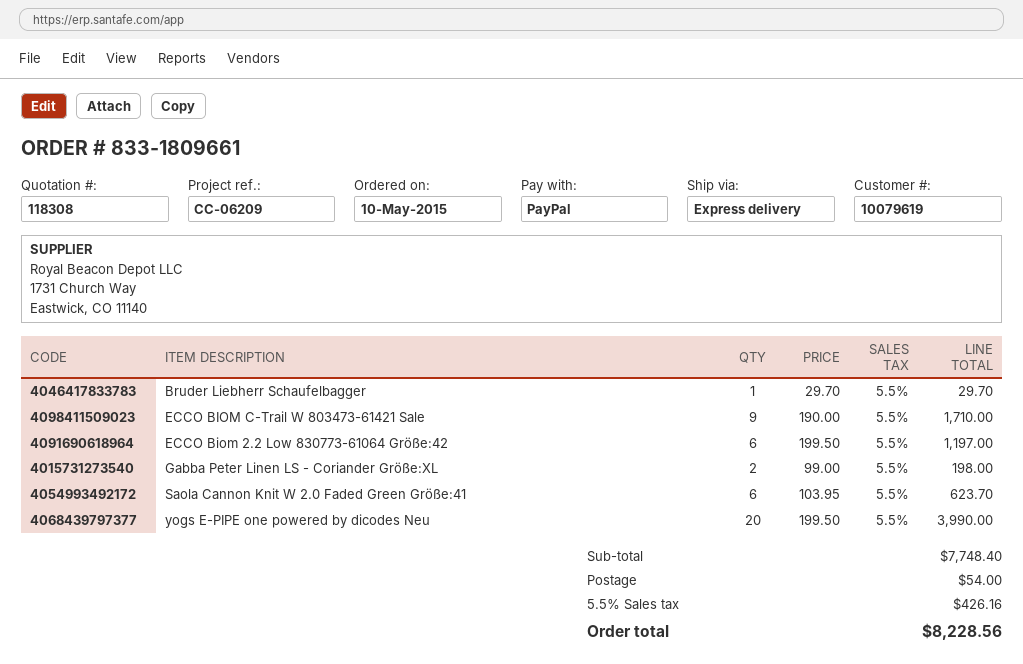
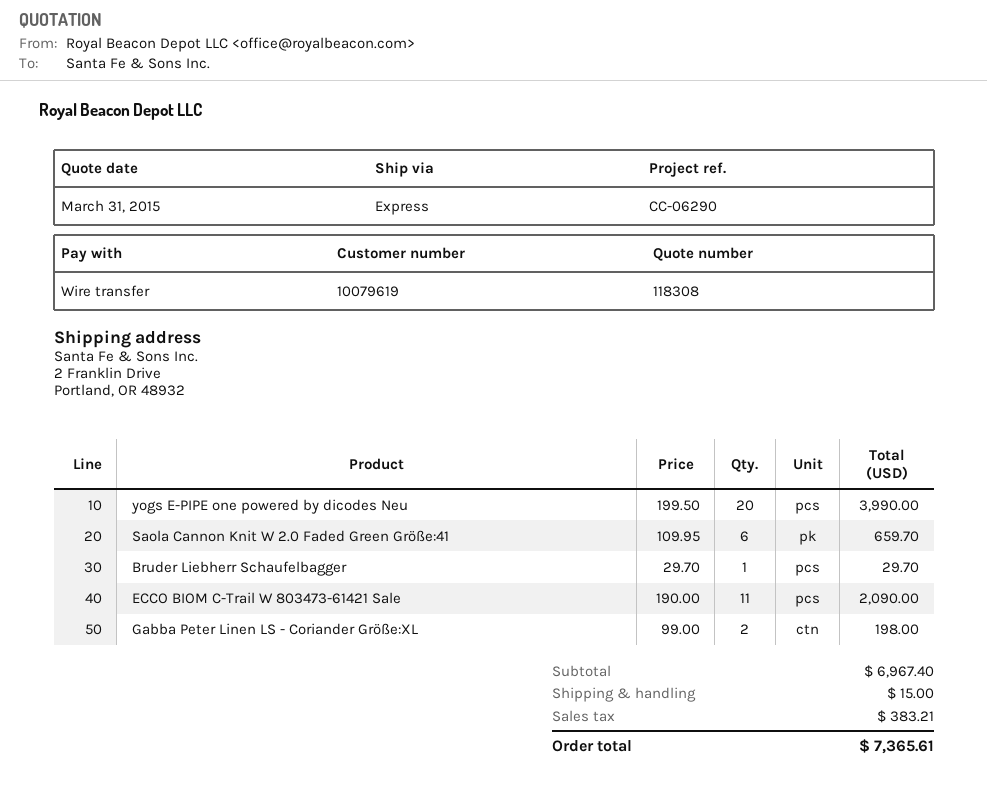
reference: CC-06209 -> CC-06290
payment method: PayPal -> bank transfer
ECCO BIOM C-Trail W 803473-61421 Sale: 9 x 190.00 = 1710.00 -> 11 x 190.00 = 2090.00
ECCO Biom 2.2 Low 830773-61064 Größe:42: 6 x 199.50 = 1197.00 -> none
Saola Cannon Knit W 2.0 Faded Green Größe:41: 6 x 103.95 = 623.70 -> 6 x 109.95 = 659.70
subtotal: 7748.40 -> 6967.40
shipping: 54.00 -> 15.00
tax: 426.16 -> 383.21
total: 8228.56 -> 7365.61

